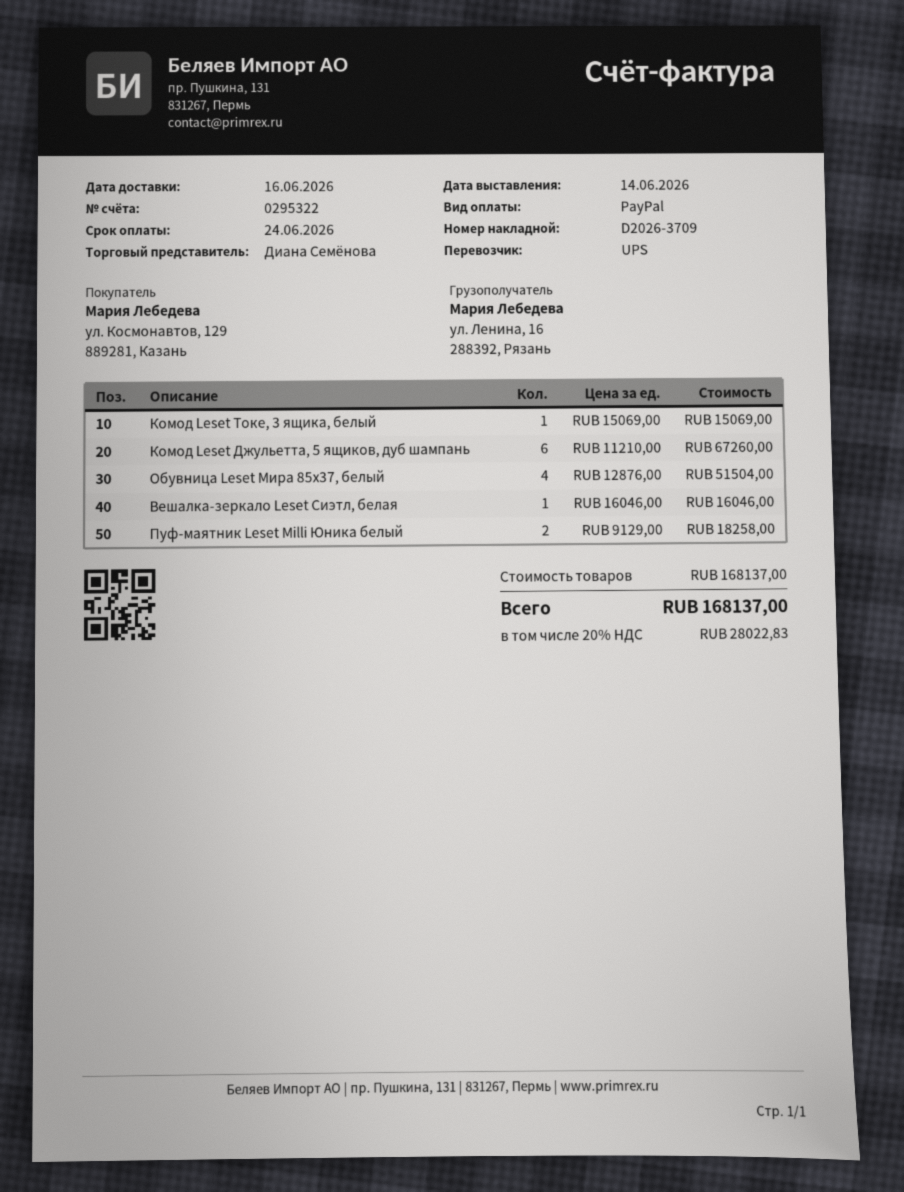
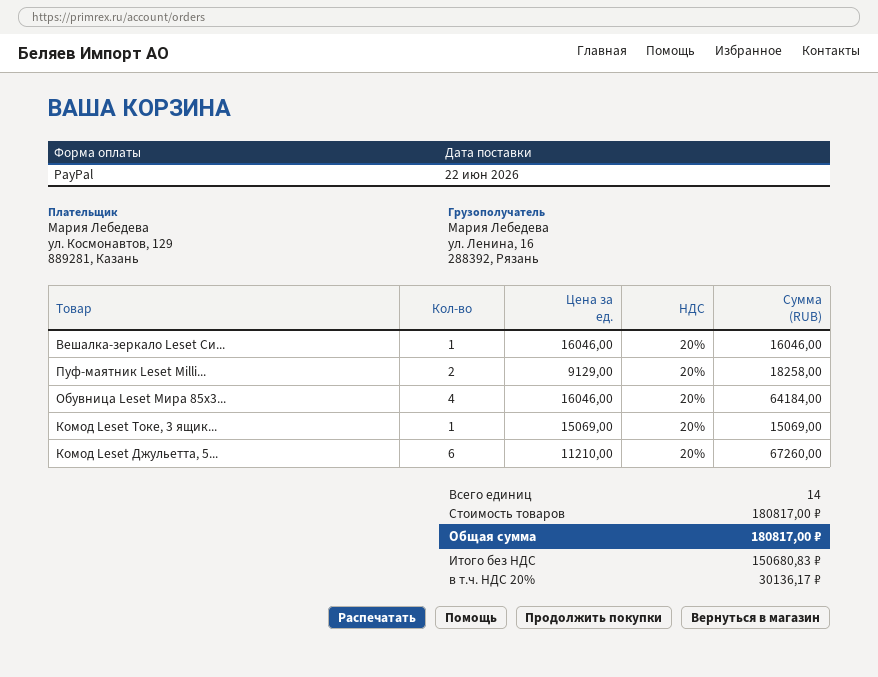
delivery date: 2026-06-16 -> 2026-06-22
Обувница Leset Мира 85х37, белый: 4 x 12876.00 = 51504.00 -> 4 x 16046.00 = 64184.00
subtotal: 168137.00 -> 180817.00
tax: 20% = 28022.83 -> 20% = 30136.17
total: 168137.00 -> 180817.00

